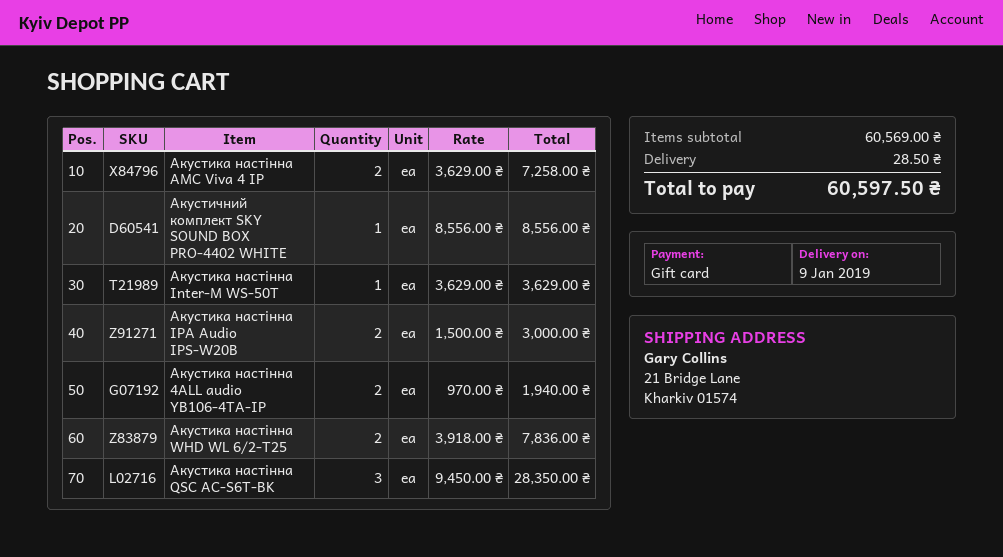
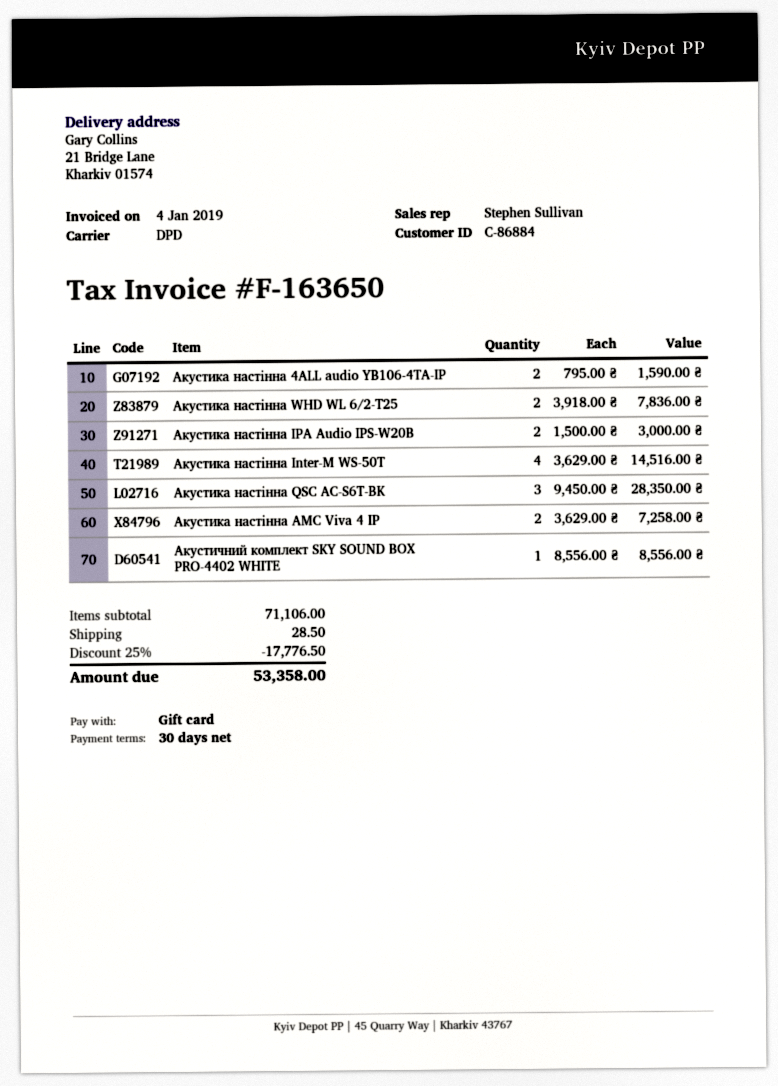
Акустика настінна Inter-M WS-50T: 1 x 3629.00 = 3629.00 -> 4 x 3629.00 = 14516.00
Акустика настінна 4ALL audio YB106-4TA-IP: 2 x 970.00 = 1940.00 -> 2 x 795.00 = 1590.00
subtotal: 60569.00 -> 71106.00
discount: none -> 25% = 17776.50
total: 60597.50 -> 53358.00

